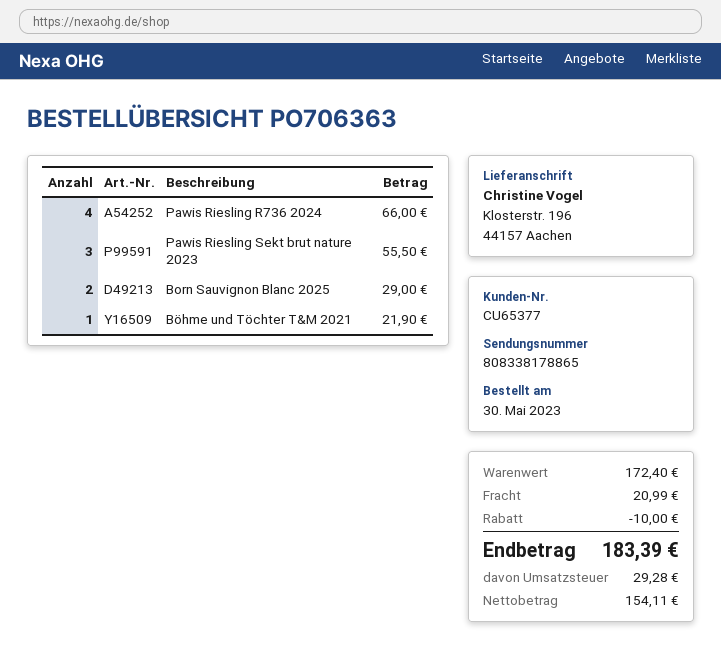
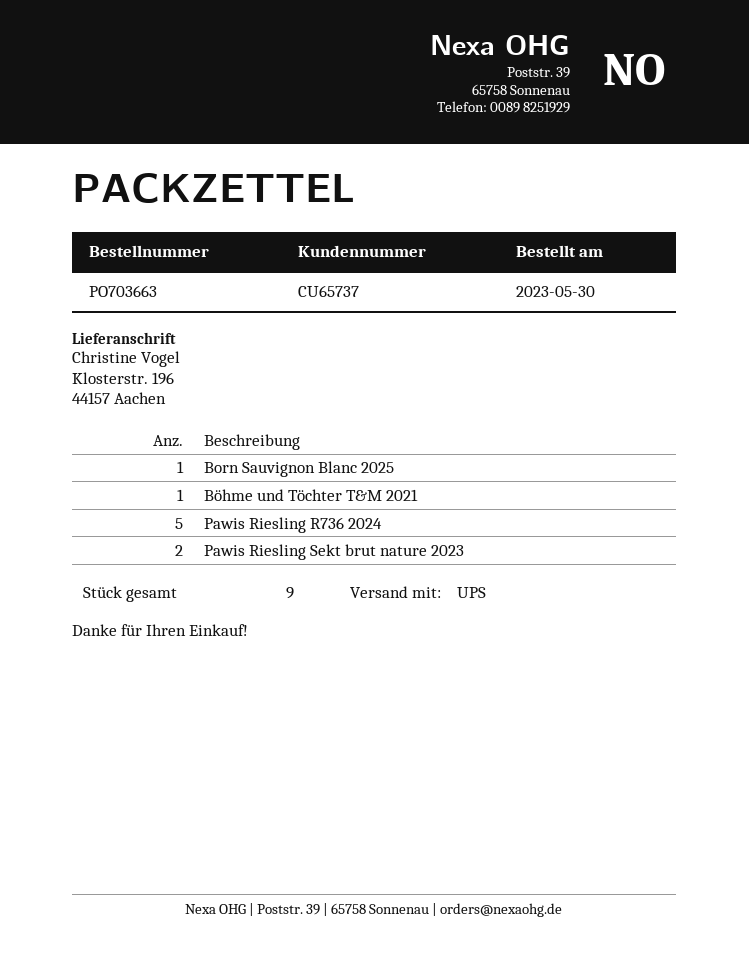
order number: PO706363 -> PO703663
customer number: CU65377 -> CU65737
Pawis Riesling R736 2024: 4 -> 5
Pawis Riesling Sekt brut nature 2023: 3 -> 2
Born Sauvignon Blanc 2025: 2 -> 1

